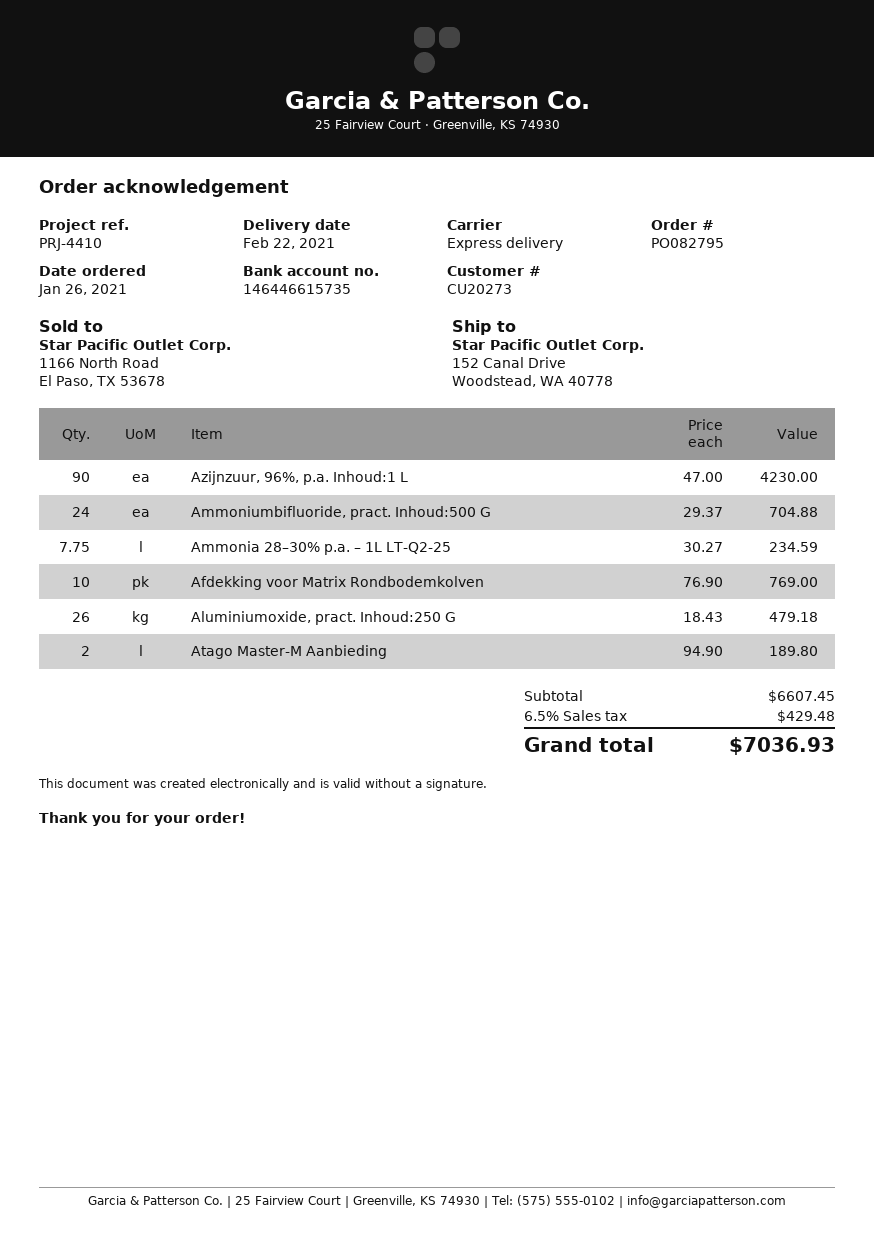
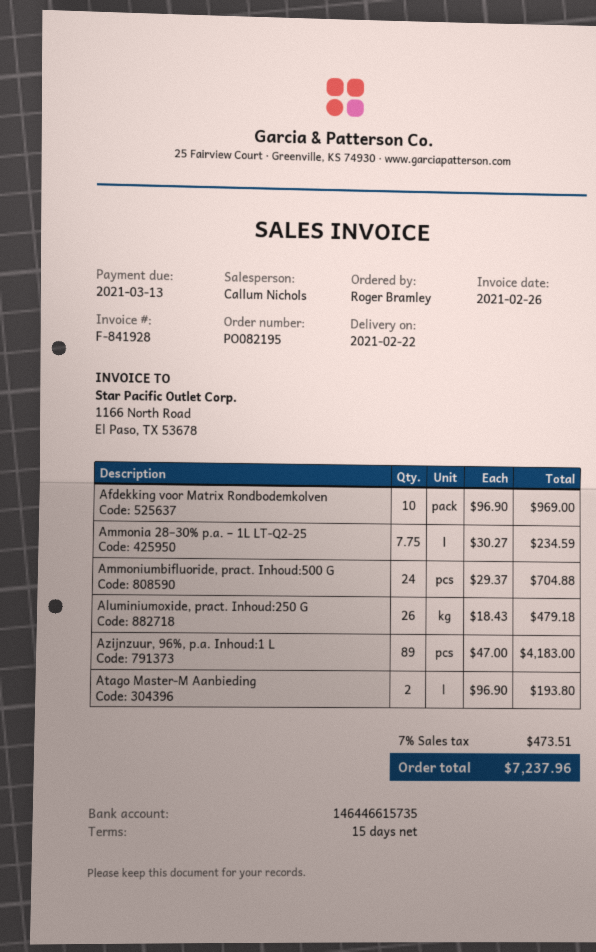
order number: PO082795 -> PO082195
Azijnzuur, 96%, p.a. Inhoud:1 L: 90 x 47.00 = 4230.00 -> 89 x 47.00 = 4183.00
Afdekking voor Matrix Rondbodemkolven: 10 x 76.90 = 769.00 -> 10 x 96.90 = 969.00
Atago Master-M Aanbieding: 2 x 94.90 = 189.80 -> 2 x 96.90 = 193.80
tax: 6.5% = 429.48 -> 7% = 473.51
total: 7036.93 -> 7237.96

